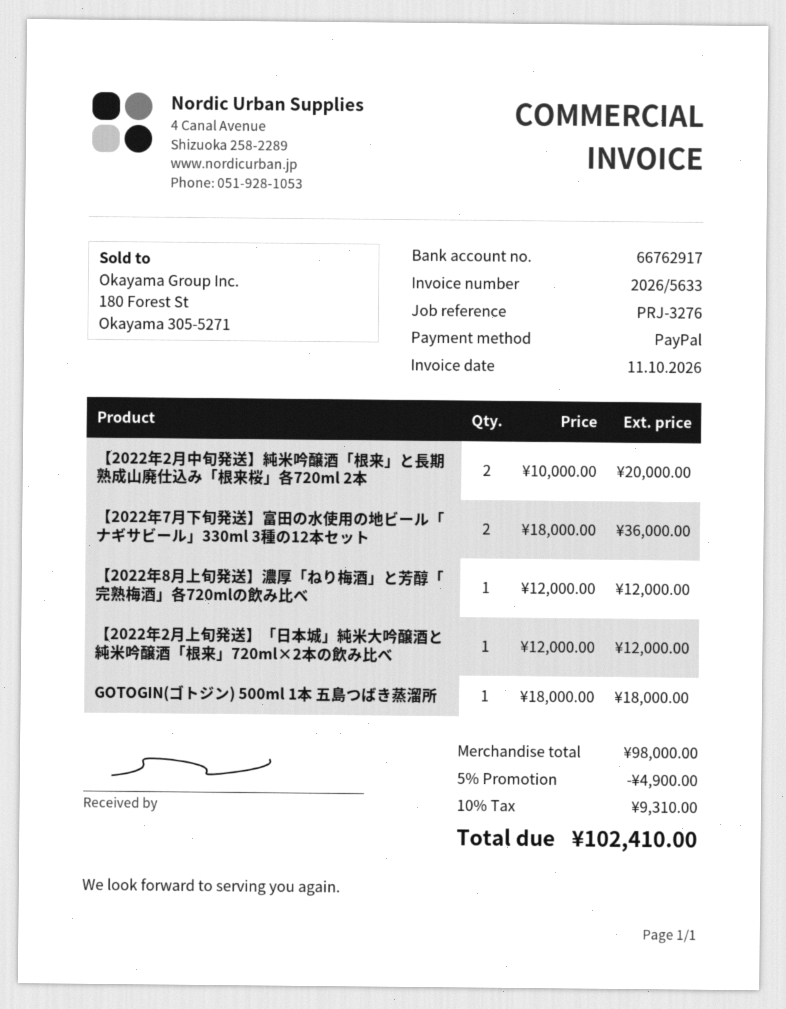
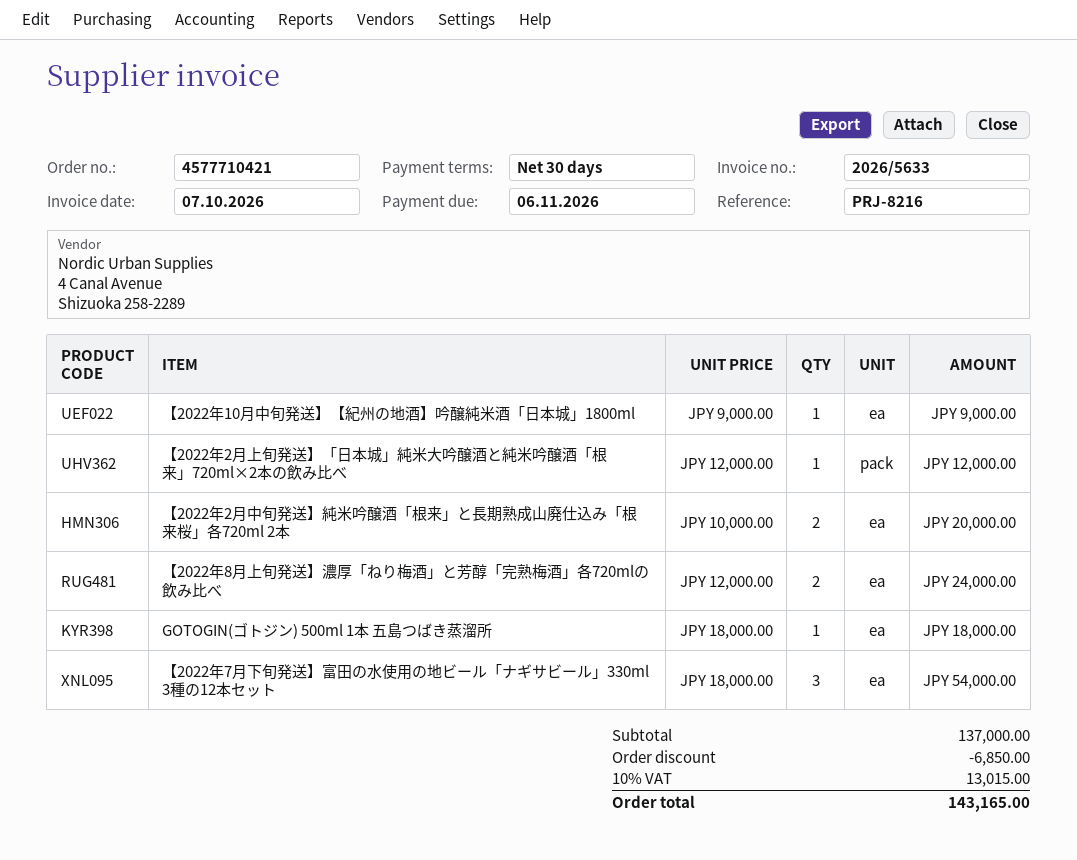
invoice date: 2026-10-11 -> 2026-10-07
reference: PRJ-3276 -> PRJ-8216
【2022年7月下旬発送】富田の水使用の地ビール「ナギサビール」330ml 3種の12本セット: 2 x 18000.00 = 36000.00 -> 3 x 18000.00 = 54000.00
【2022年8月上旬発送】濃厚「ねり梅酒」と芳醇「完熟梅酒」各720mlの飲み比べ: 1 x 12000.00 = 12000.00 -> 2 x 12000.00 = 24000.00
【2022年10月中旬発送】【紀州の地酒】吟醸純米酒「日本城」1800ml: none -> 1 x 9000.00 = 9000.00
subtotal: 98000.00 -> 137000.00
discount: 4900.00 -> 6850.00
tax: 10% = 9310.00 -> 10% = 13015.00
total: 102410.00 -> 143165.00

